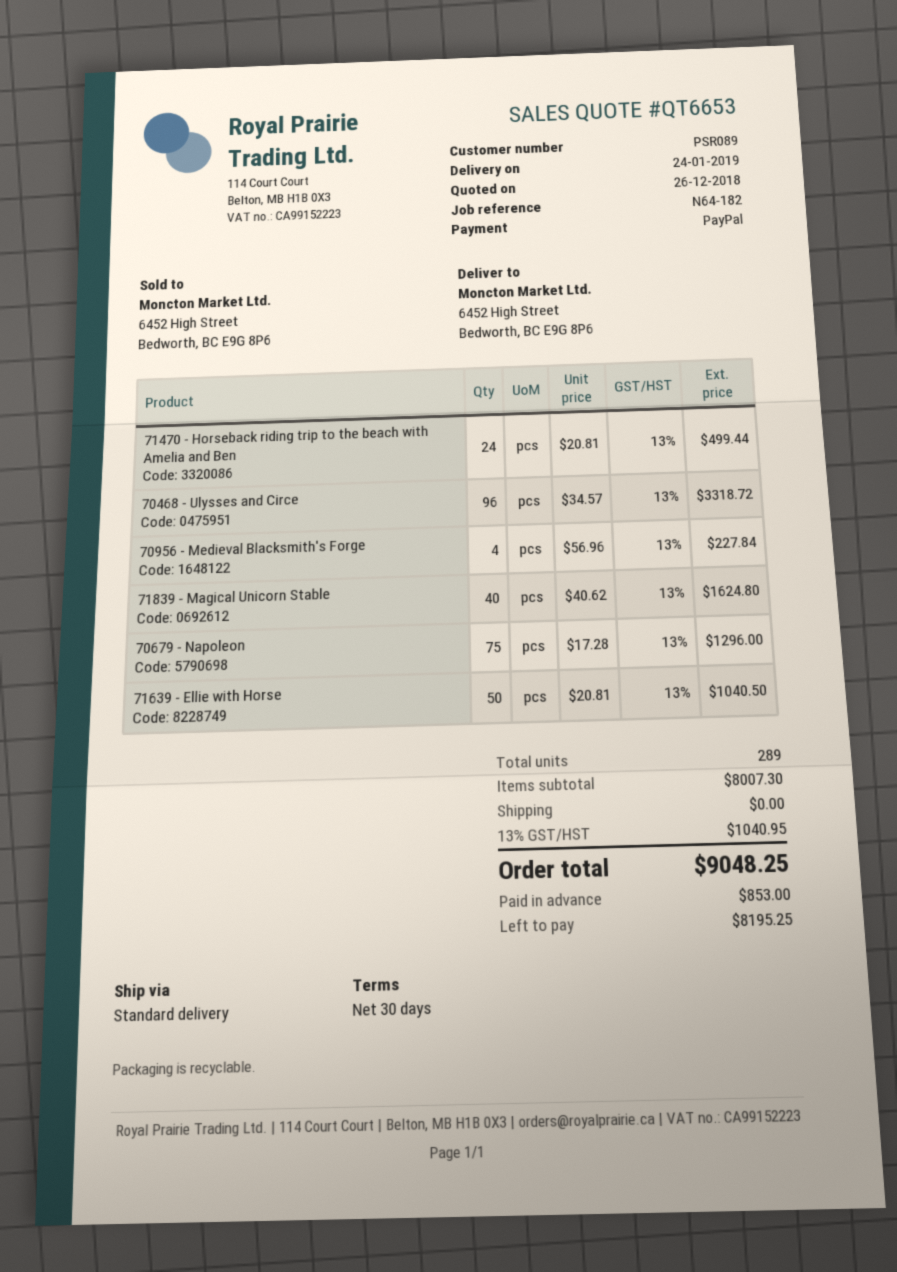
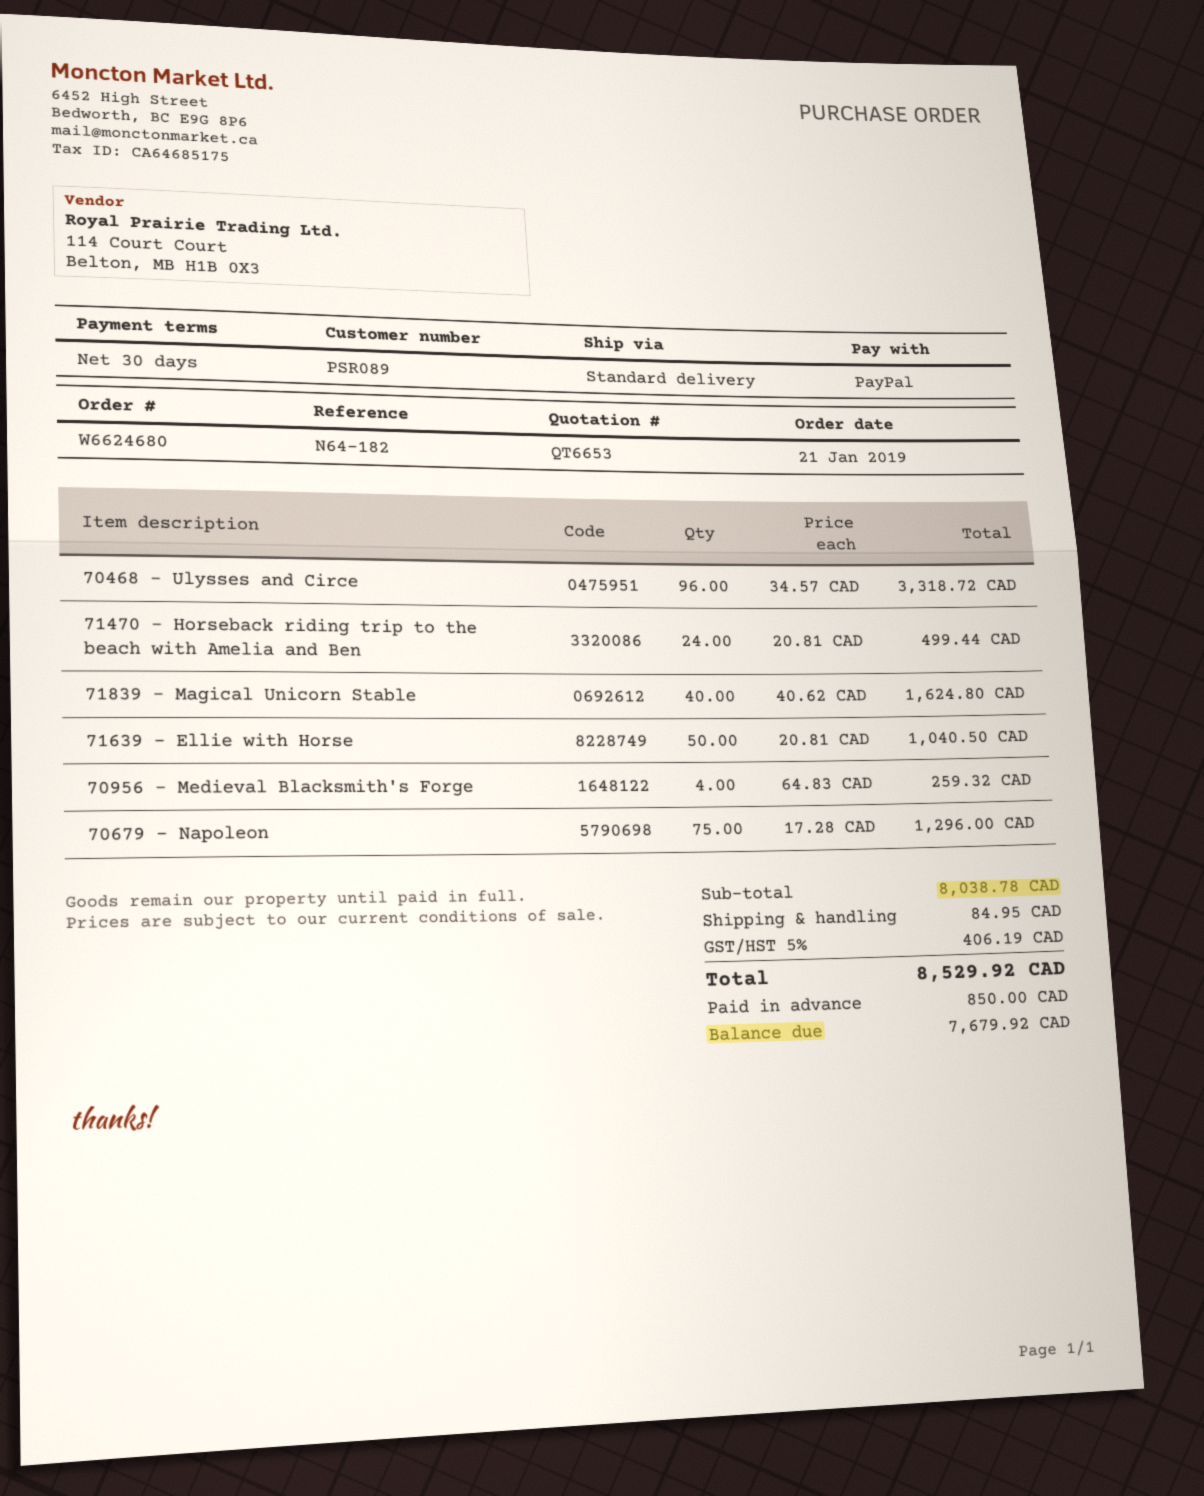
70956 - Medieval Blacksmith's Forge: 4 x 56.96 = 227.84 -> 4 x 64.83 = 259.32
subtotal: 8007.30 -> 8038.78
shipping: 0.00 -> 84.95
tax: 13% = 1040.95 -> 5% = 406.19
total: 9048.25 -> 8529.92
deposit: 853.00 -> 850.00
balance: 8195.25 -> 7679.92

